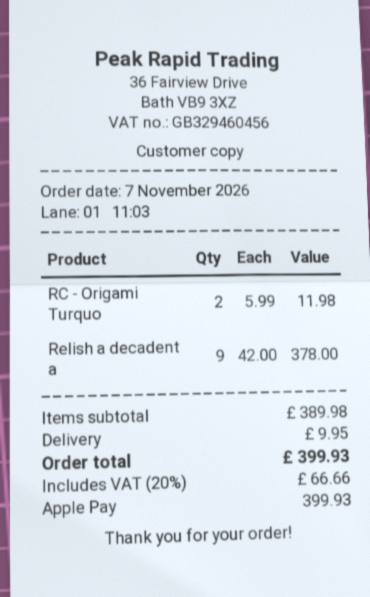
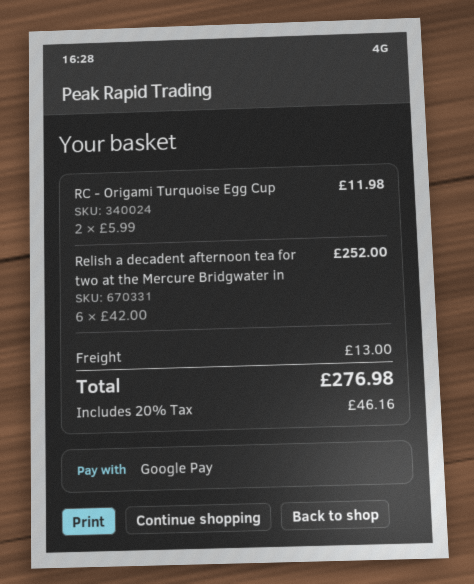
payment method: Apple Pay -> Google Pay
Relish a decadent a: 9 x 42.00 = 378.00 -> 6 x 42.00 = 252.00
shipping: 9.95 -> 13.00
tax: 20% = 66.66 -> 20% = 46.16
total: 399.93 -> 276.98

